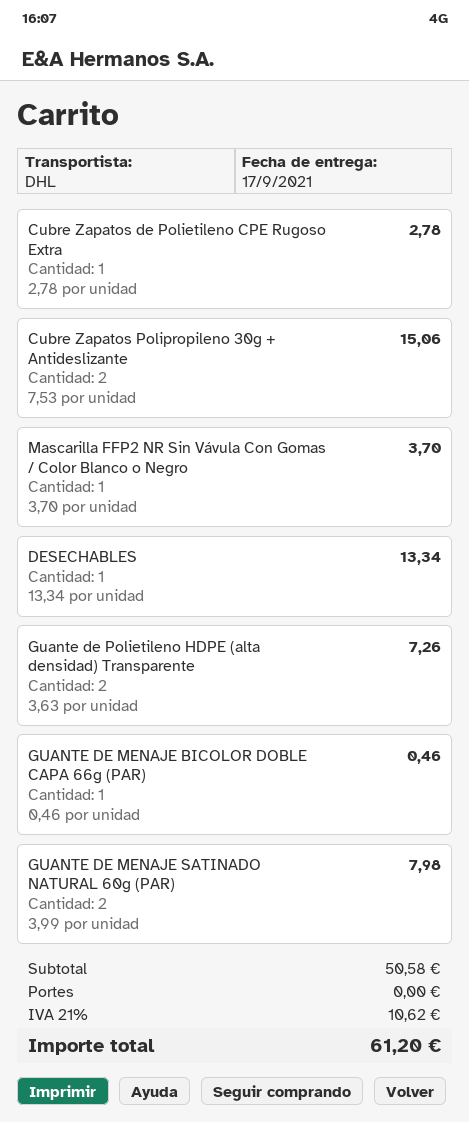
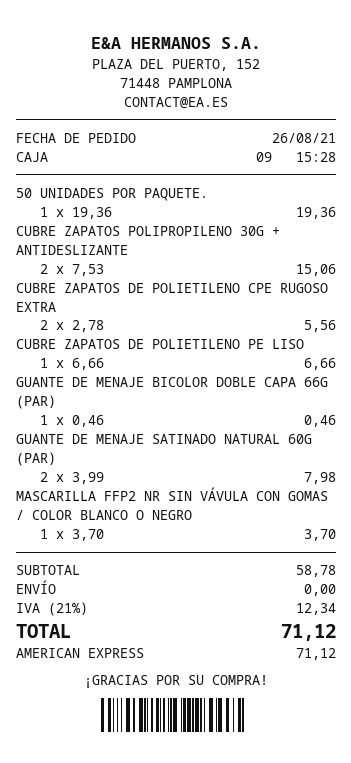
Cubre Zapatos de Polietileno CPE Rugoso Extra: 1 x 2.78 = 2.78 -> 2 x 2.78 = 5.56
DESECHABLES: 1 x 13.34 = 13.34 -> none
Guante de Polietileno HDPE (alta densidad) Transparente: 2 x 3.63 = 7.26 -> none
50 UNIDADES POR PAQUETE.: none -> 1 x 19.36 = 19.36
CUBRE ZAPATOS DE POLIETILENO PE LISO: none -> 1 x 6.66 = 6.66
subtotal: 50.58 -> 58.78
tax: 21% = 10.62 -> 21% = 12.34
total: 61.20 -> 71.12

